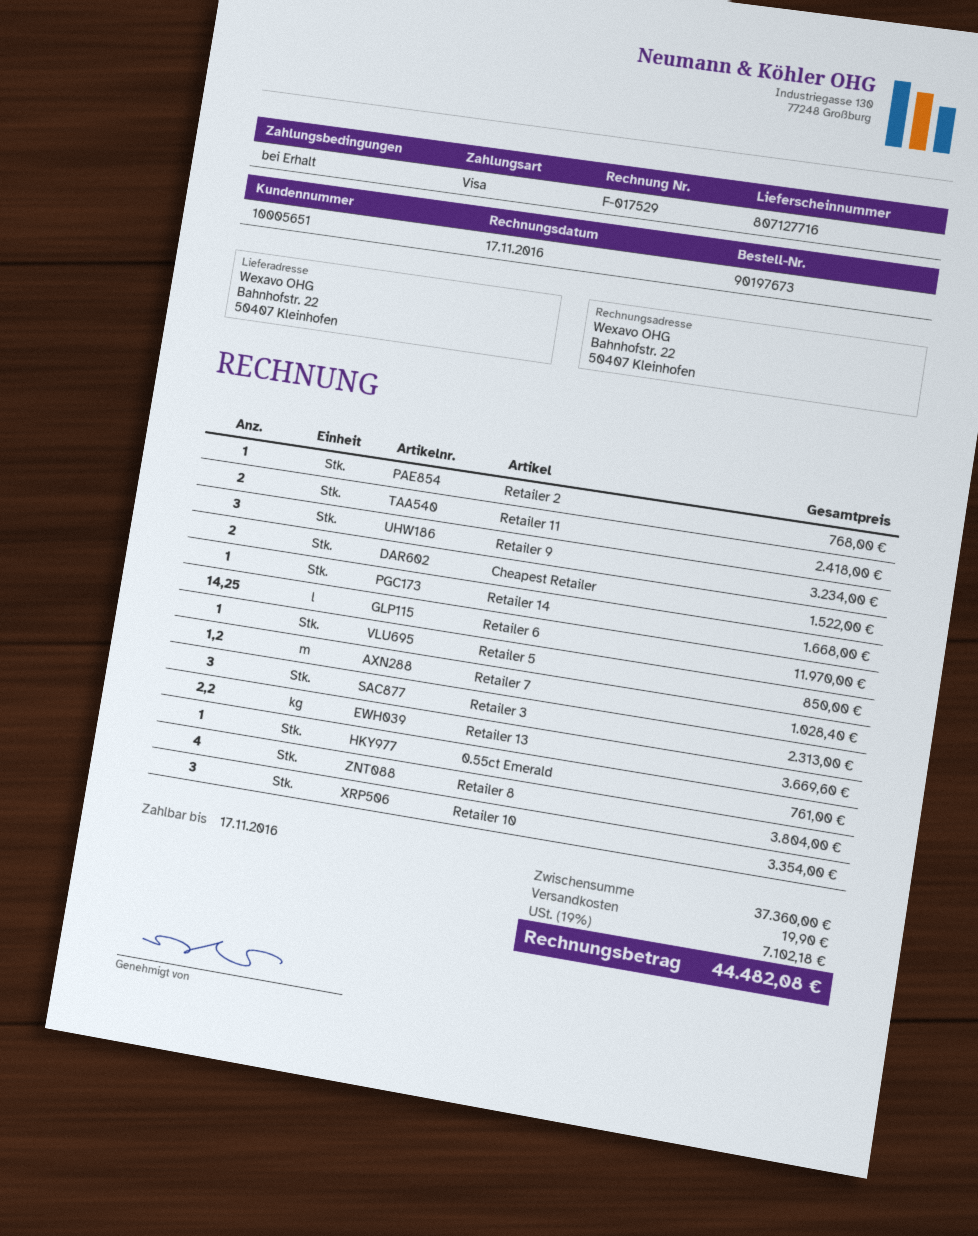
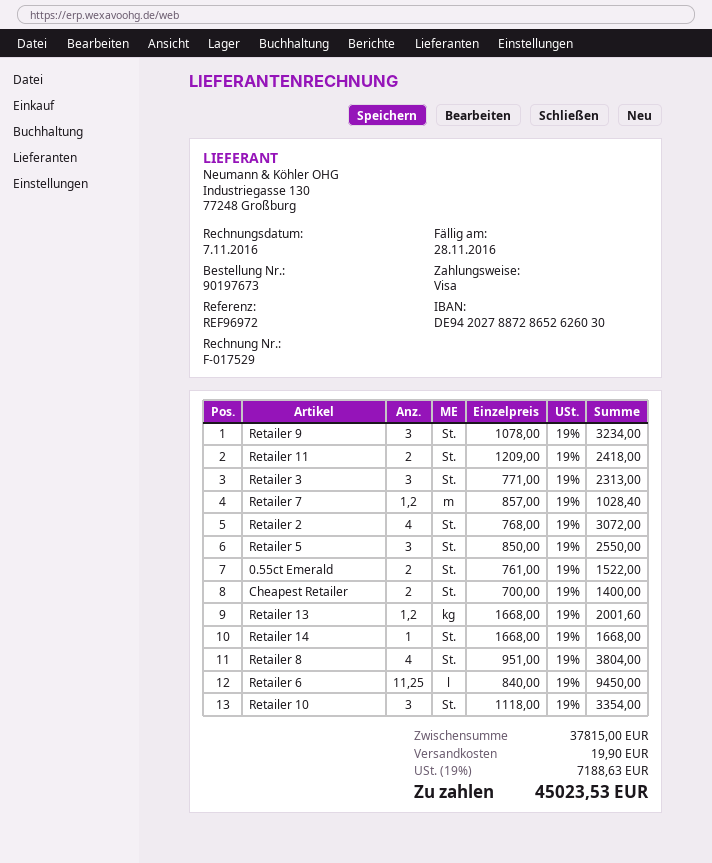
invoice date: 2016-11-17 -> 2016-11-07
due date: 2016-11-17 -> 2016-11-28
Retailer 2: 1 for 768.00 -> 4 for 3072.00
Cheapest Retailer: 2 for 1522.00 -> 2 for 1400.00
Retailer 6: 14.25 for 11970.00 -> 11.25 for 9450.00
Retailer 5: 1 for 850.00 -> 3 for 2550.00
Retailer 13: 2.2 for 3669.60 -> 1.2 for 2001.60
0.55ct Emerald: 1 for 761.00 -> 2 for 1522.00
subtotal: 37360.00 -> 37815.00
tax: 19% = 7102.18 -> 19% = 7188.63
total: 44482.08 -> 45023.53

